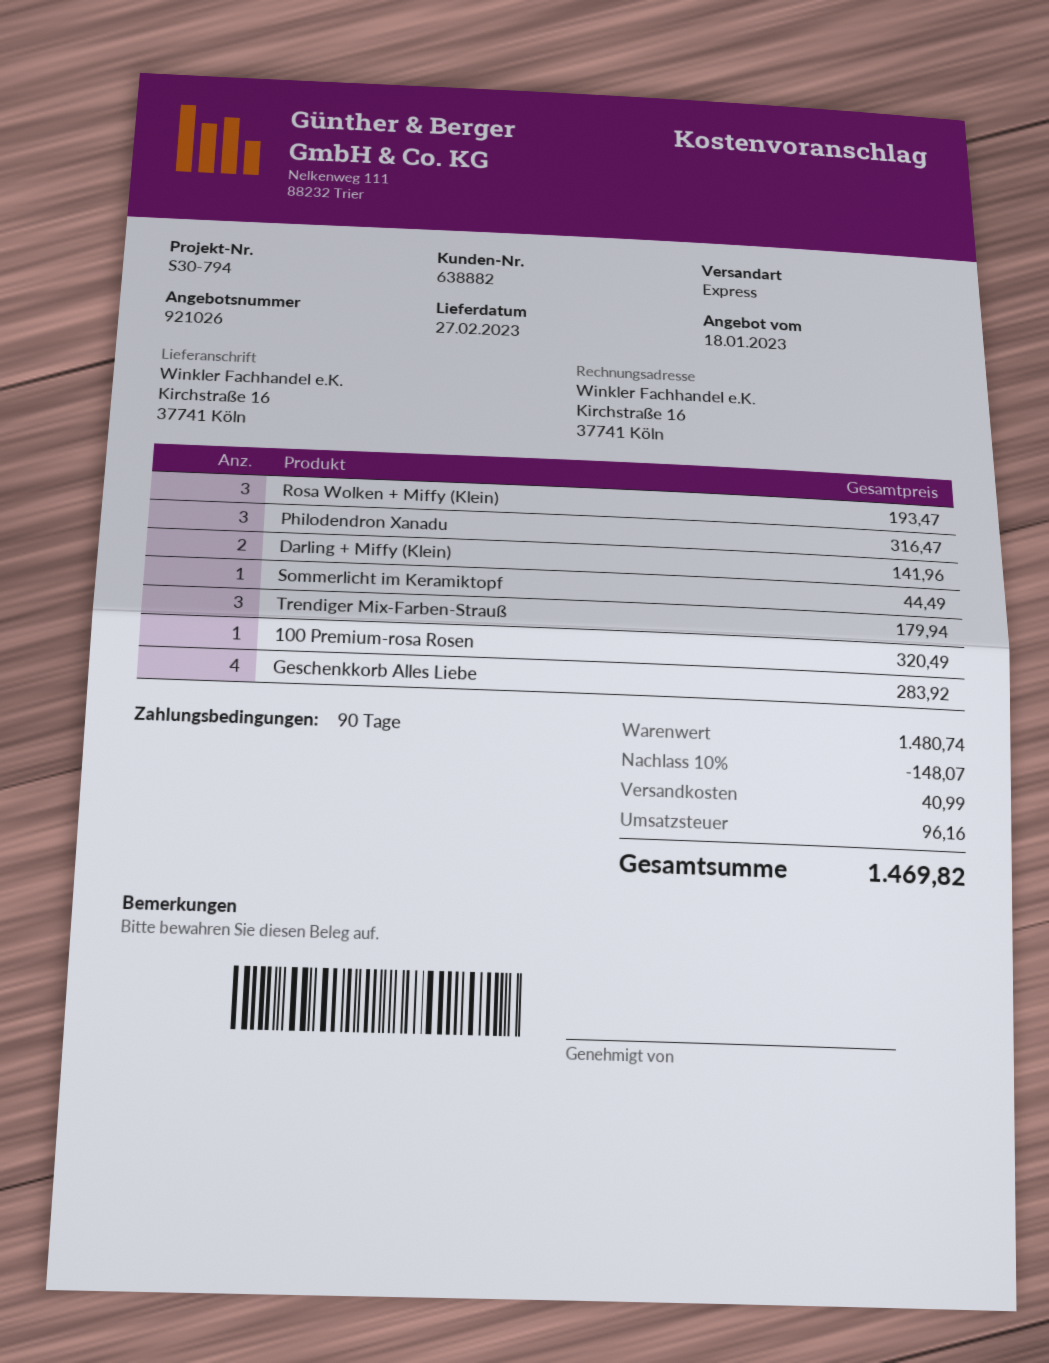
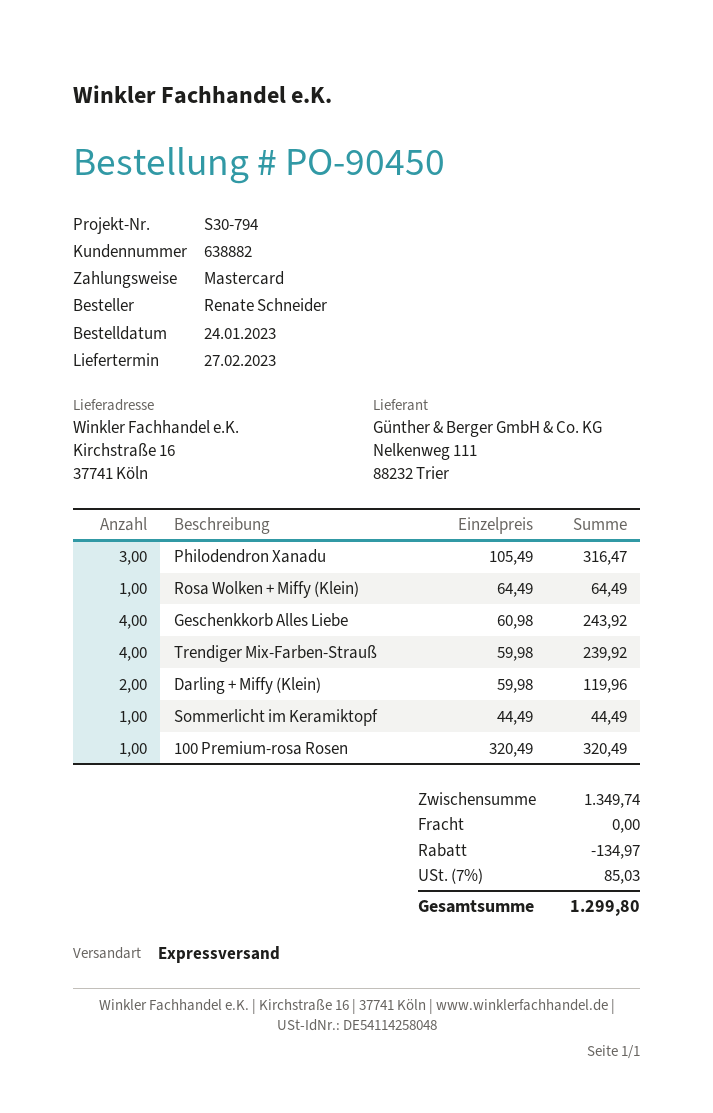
Rosa Wolken + Miffy (Klein): 3 for 193.47 -> 1 for 64.49
Darling + Miffy (Klein): 2 for 141.96 -> 2 for 119.96
Trendiger Mix-Farben-Strauß: 3 for 179.94 -> 4 for 239.92
Geschenkkorb Alles Liebe: 4 for 283.92 -> 4 for 243.92
subtotal: 1480.74 -> 1349.74
discount: 148.07 -> 134.97
shipping: 40.99 -> 0.00
tax: 96.16 -> 85.03
total: 1469.82 -> 1299.80

